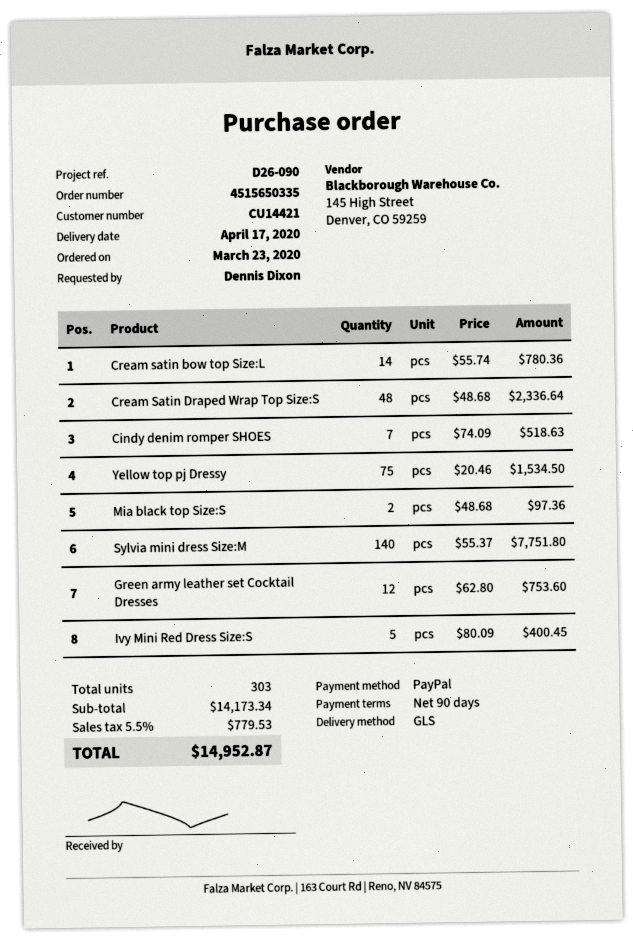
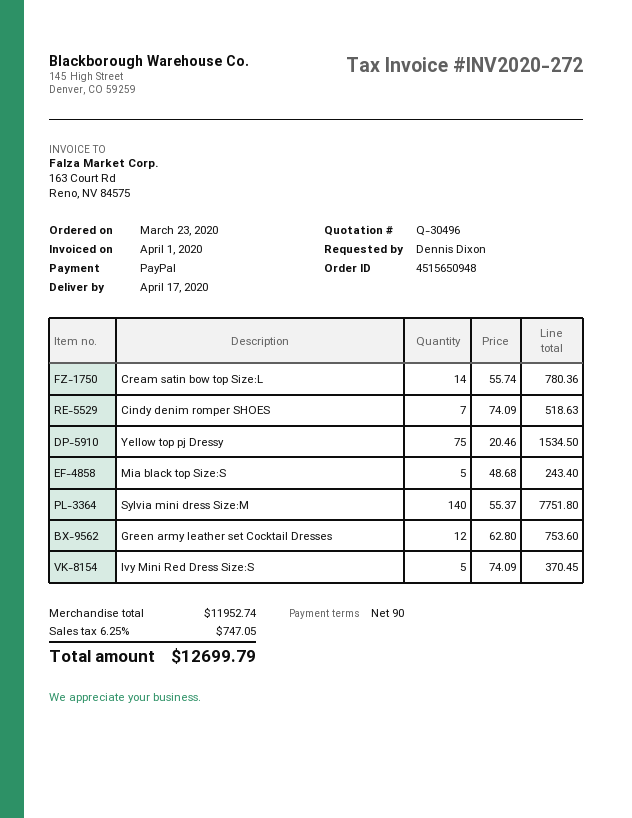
order number: 4515650335 -> 4515650948
Cream Satin Draped Wrap Top Size:S: 48 x 48.68 = 2336.64 -> none
Mia black top Size:S: 2 x 48.68 = 97.36 -> 5 x 48.68 = 243.40
Ivy Mini Red Dress Size:S: 5 x 80.09 = 400.45 -> 5 x 74.09 = 370.45
subtotal: 14173.34 -> 11952.74
tax: 5.5% = 779.53 -> 6.25% = 747.05
total: 14952.87 -> 12699.79

